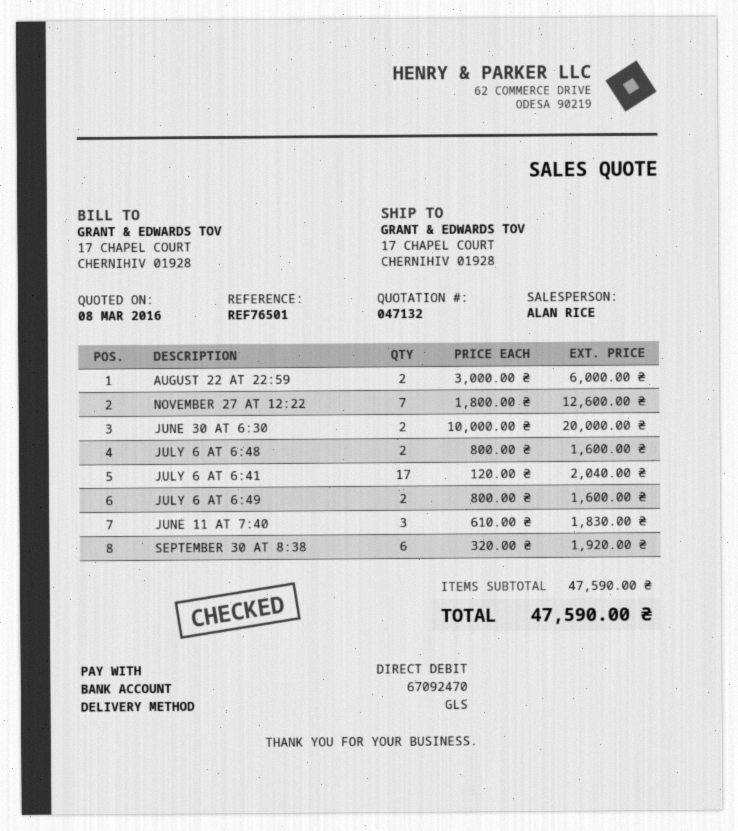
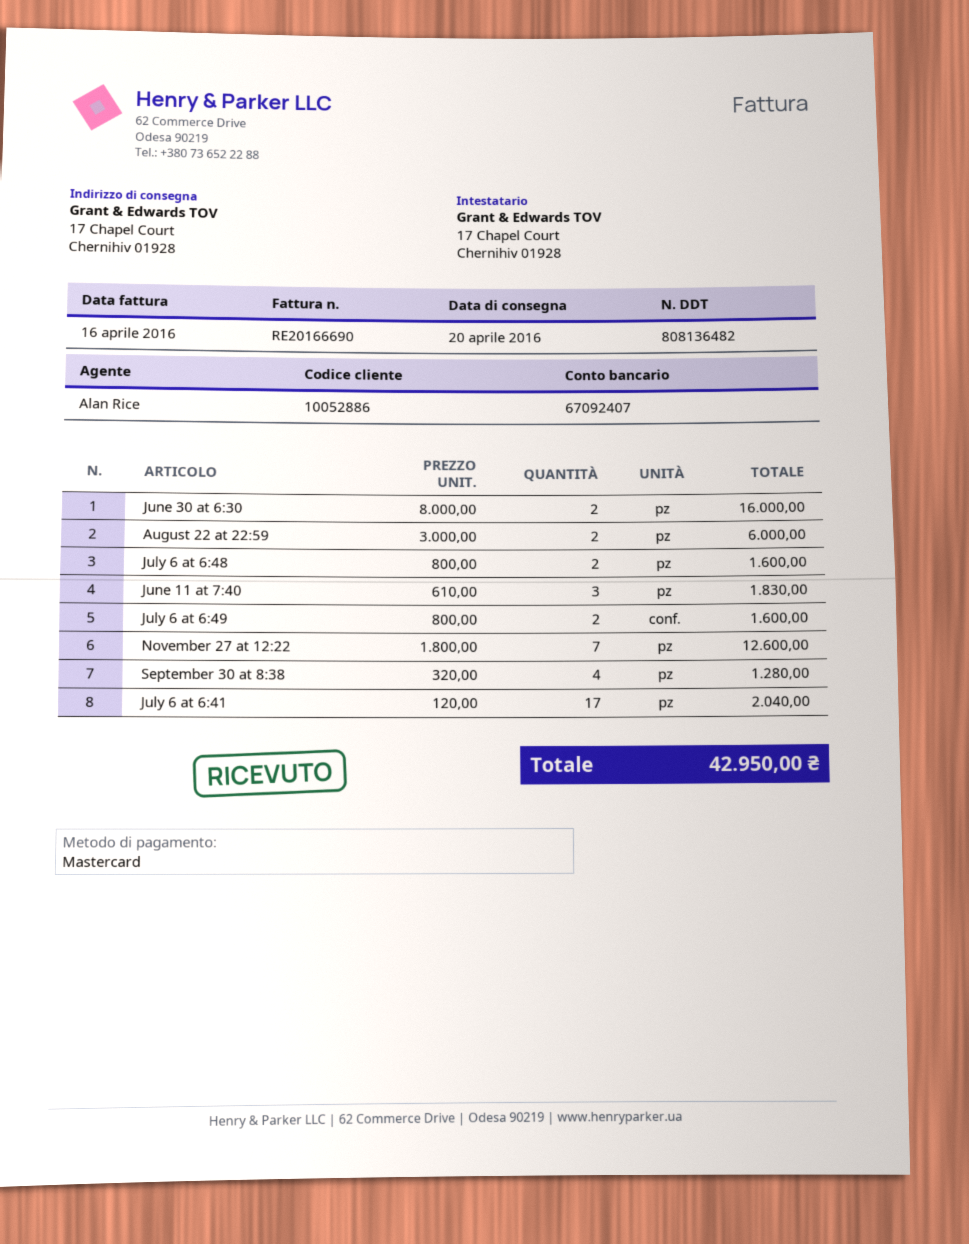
payment method: direct debit -> Mastercard
bank account: 67092470 -> 67092407
JUNE 30 AT 6:30: 2 x 10000.00 = 20000.00 -> 2 x 8000.00 = 16000.00
SEPTEMBER 30 AT 8:38: 6 x 320.00 = 1920.00 -> 4 x 320.00 = 1280.00
total: 47590.00 -> 42950.00

